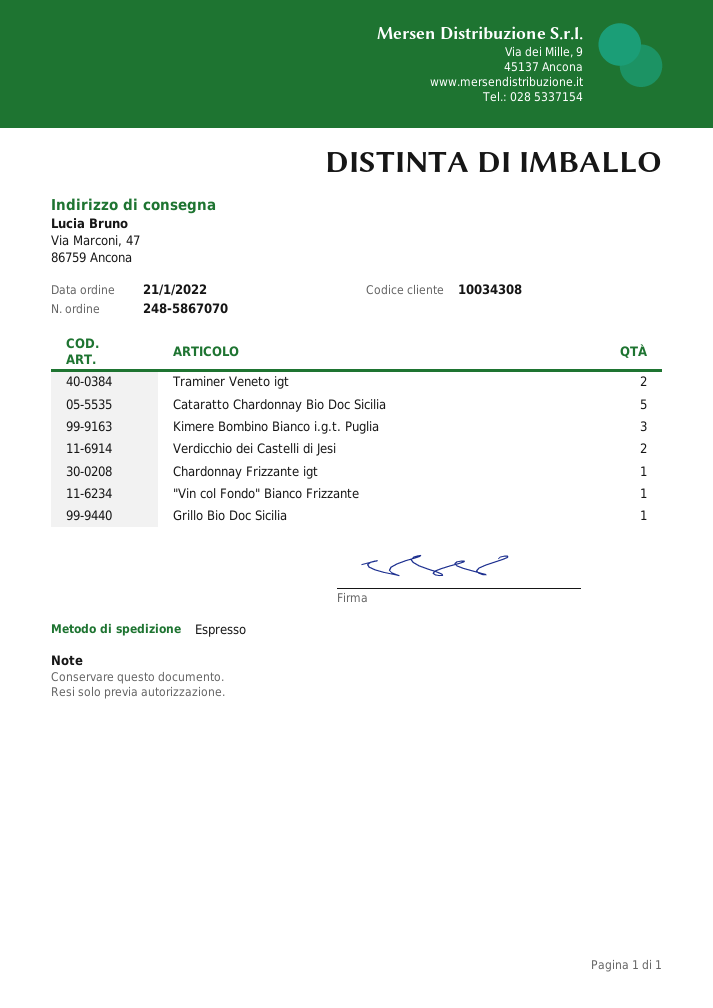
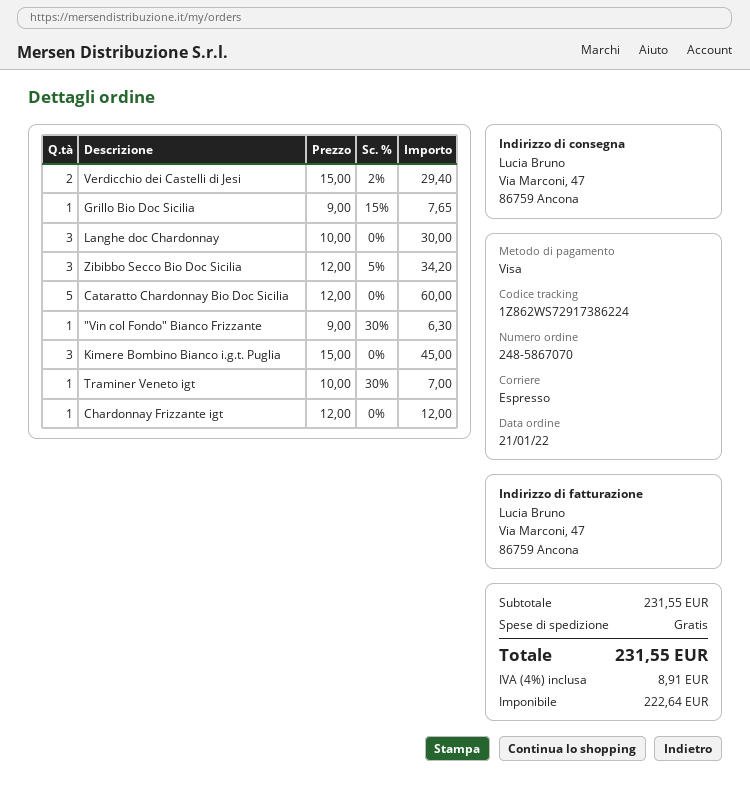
Traminer Veneto igt: 2 -> 1
Langhe doc Chardonnay: none -> 3
Zibibbo Secco Bio Doc Sicilia: none -> 3

